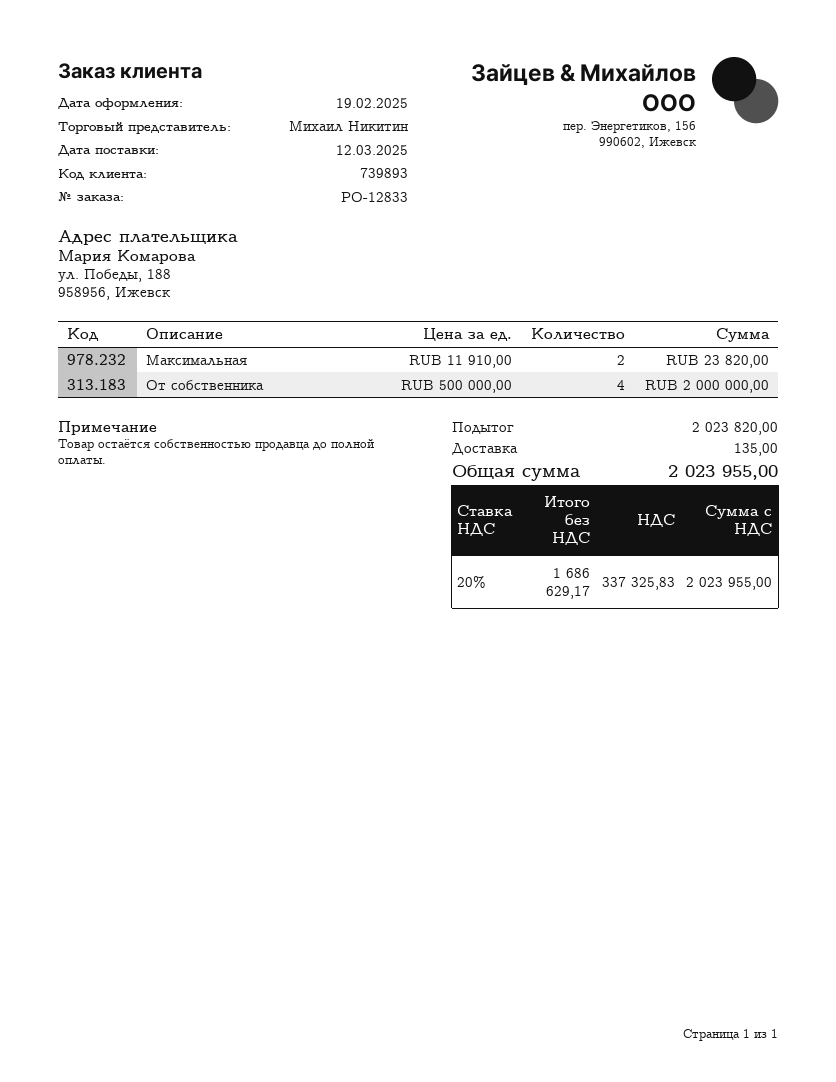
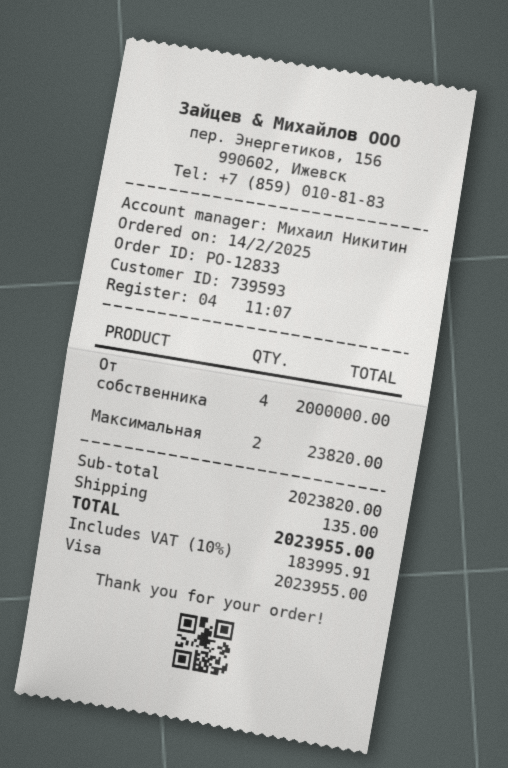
order date: 2025-02-19 -> 2025-02-14
customer number: 739893 -> 739593
tax: 20% = 337325.83 -> 10% = 183995.91

